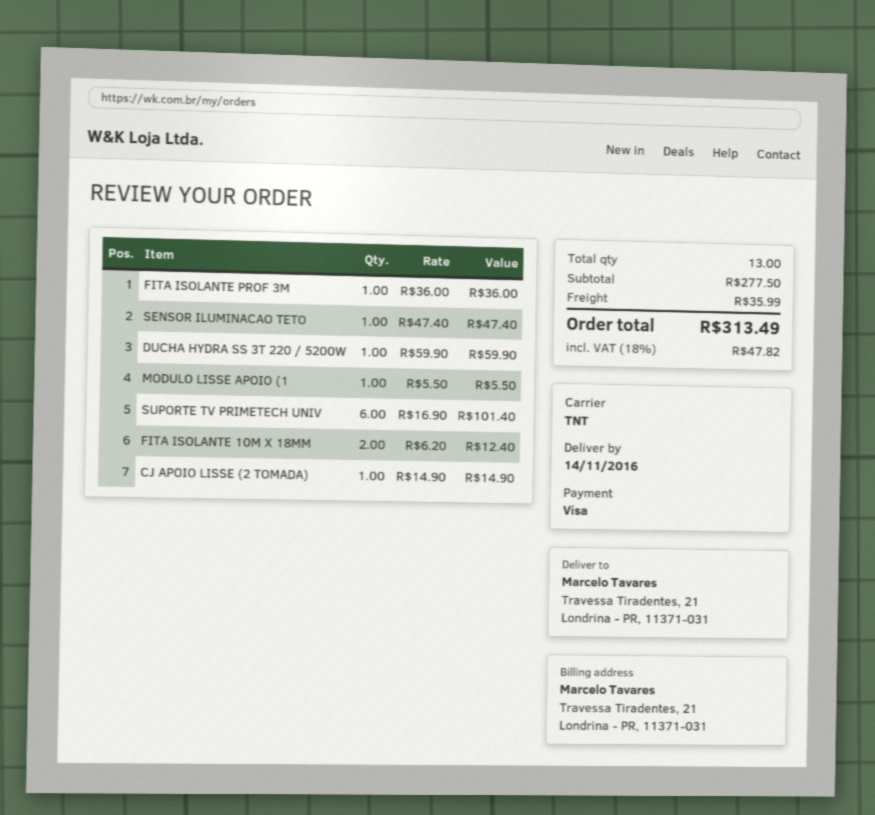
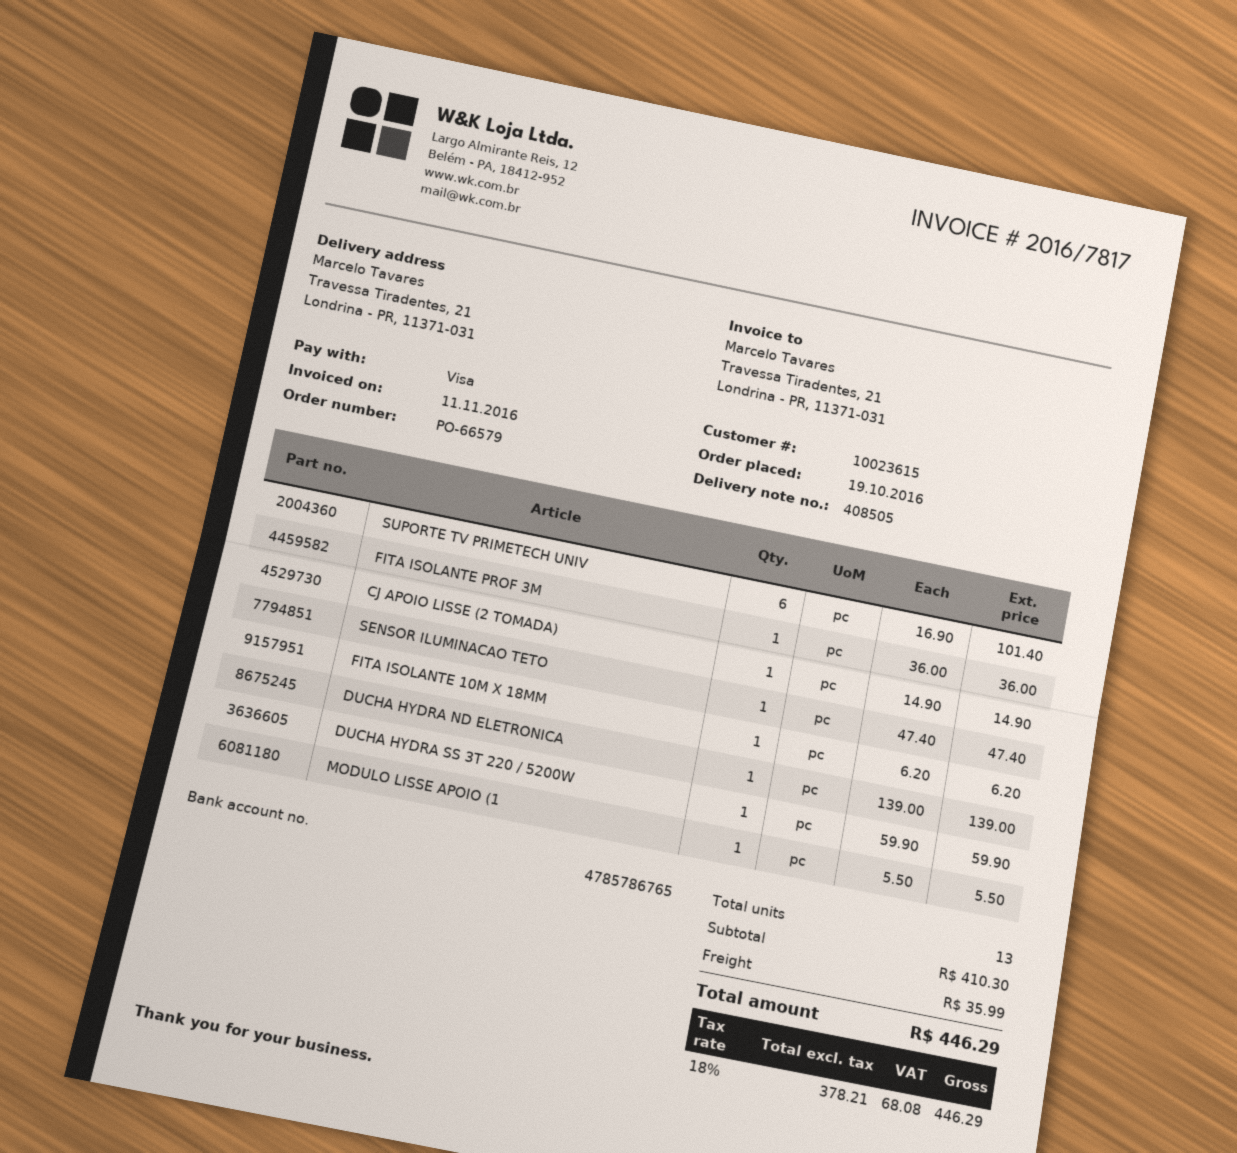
FITA ISOLANTE 10M X 18MM: 2 x 6.20 = 12.40 -> 1 x 6.20 = 6.20
DUCHA HYDRA ND ELETRONICA: none -> 1 x 139.00 = 139.00
subtotal: 277.50 -> 410.30
tax: 18% = 47.82 -> 18% = 68.08
total: 313.49 -> 446.29

